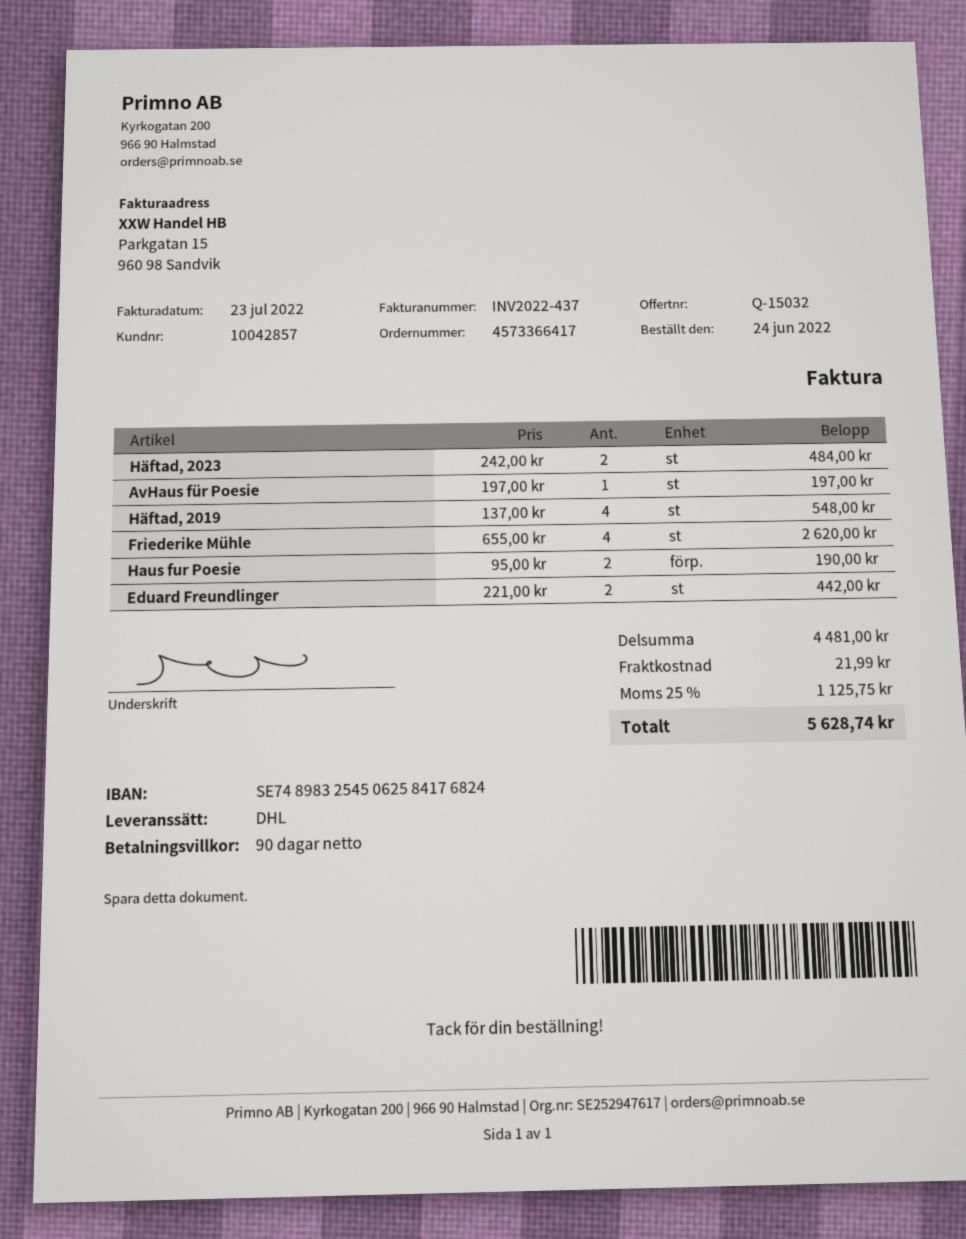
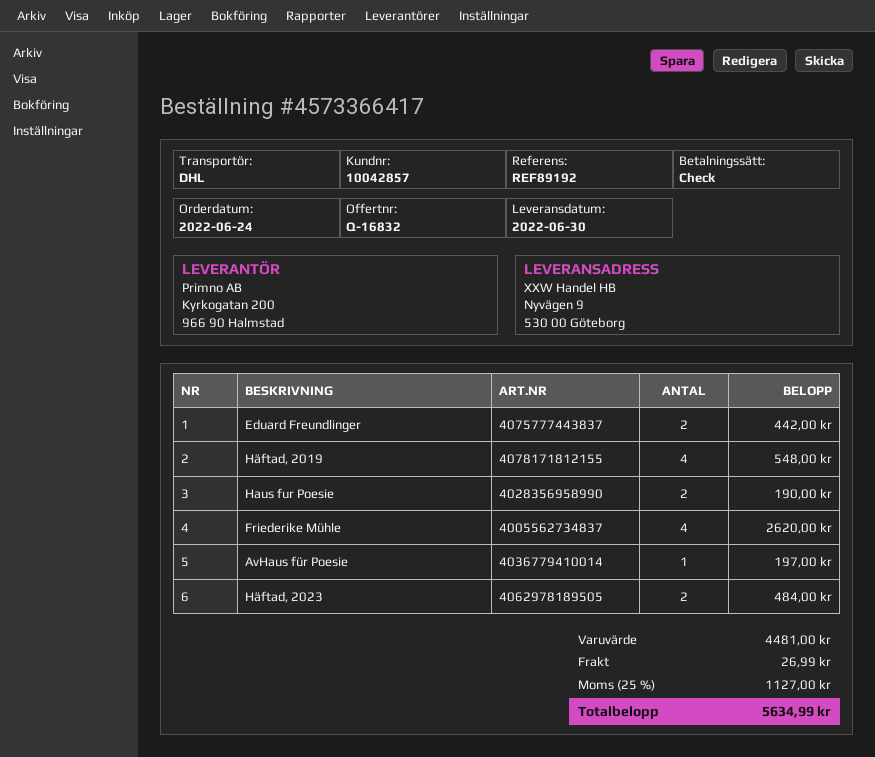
quote number: Q-15032 -> Q-16832
shipping: 21.99 -> 26.99
tax: 25% = 1125.75 -> 25% = 1127.00
total: 5628.74 -> 5634.99

